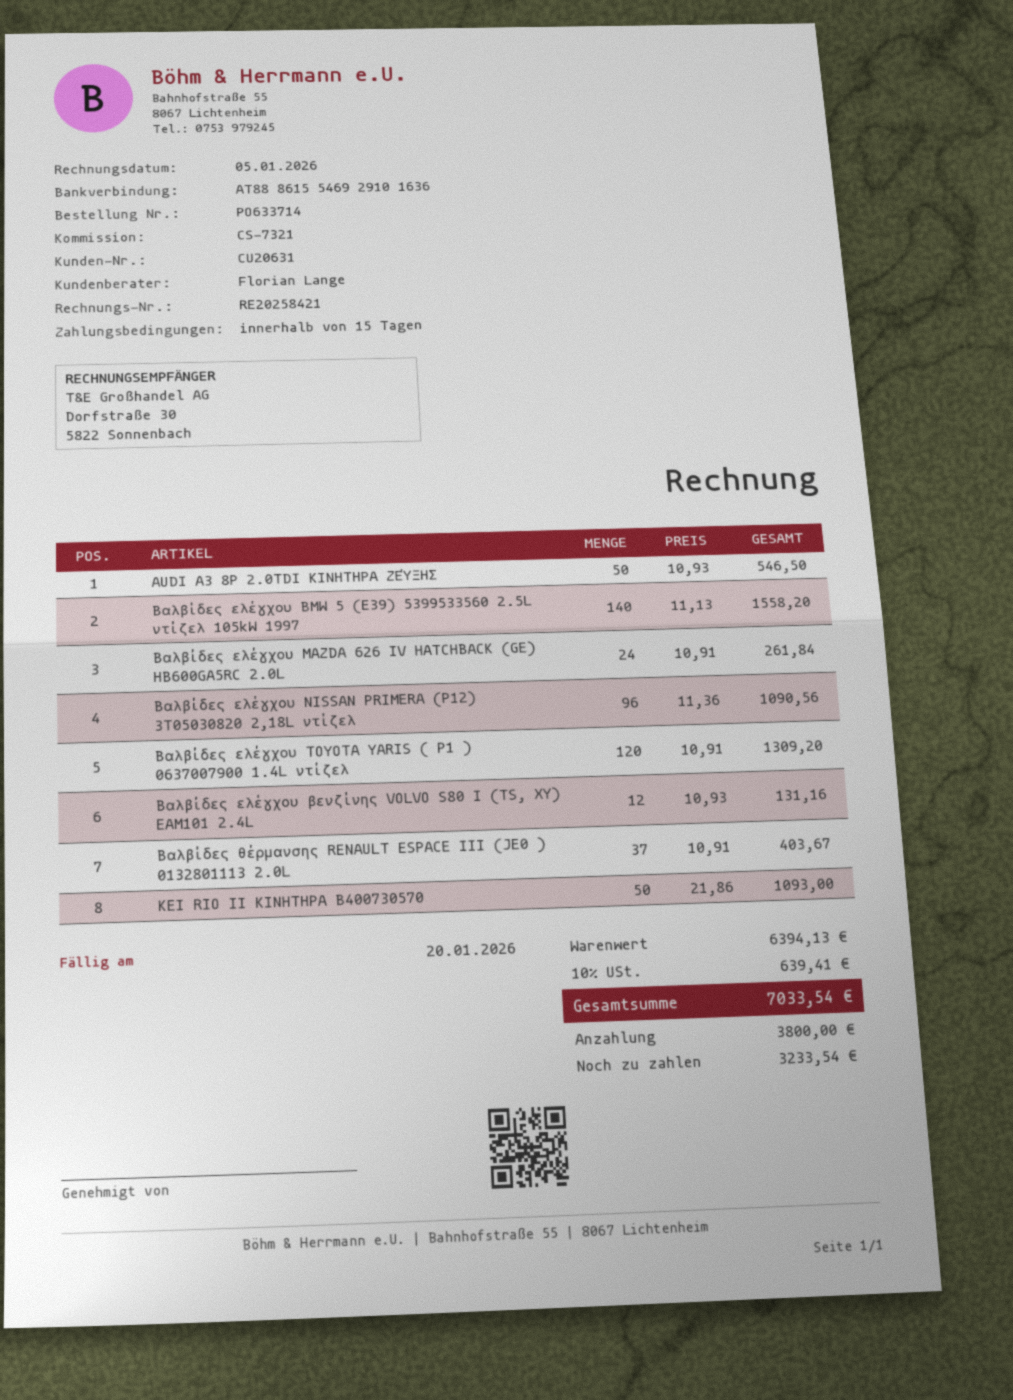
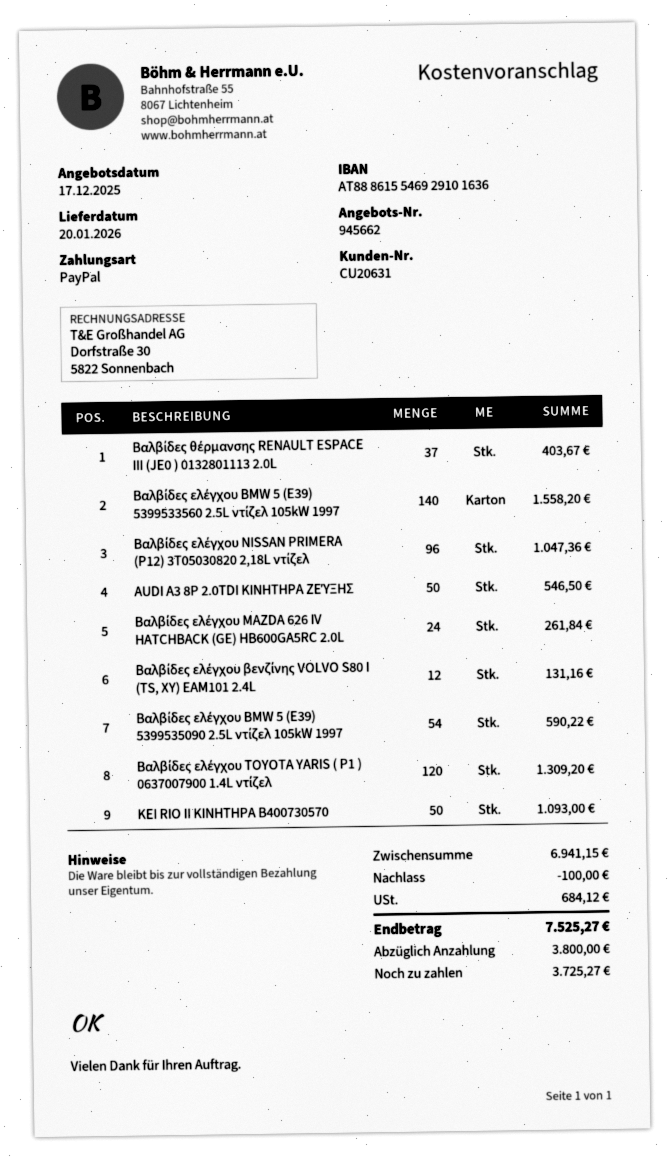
Βαλβίδες ελέγχου NISSAN PRIMERA (P12) 3T05030820 2,18L ντίζελ: 96 for 1090.56 -> 96 for 1047.36
Βαλβίδες ελέγχου BMW 5 (E39) 5399535090 2.5L ντίζελ 105kW 1997: none -> 54 for 590.22
subtotal: 6394.13 -> 6941.15
discount: none -> 100.00
tax: 639.41 -> 684.12
total: 7033.54 -> 7525.27
balance: 3233.54 -> 3725.27

